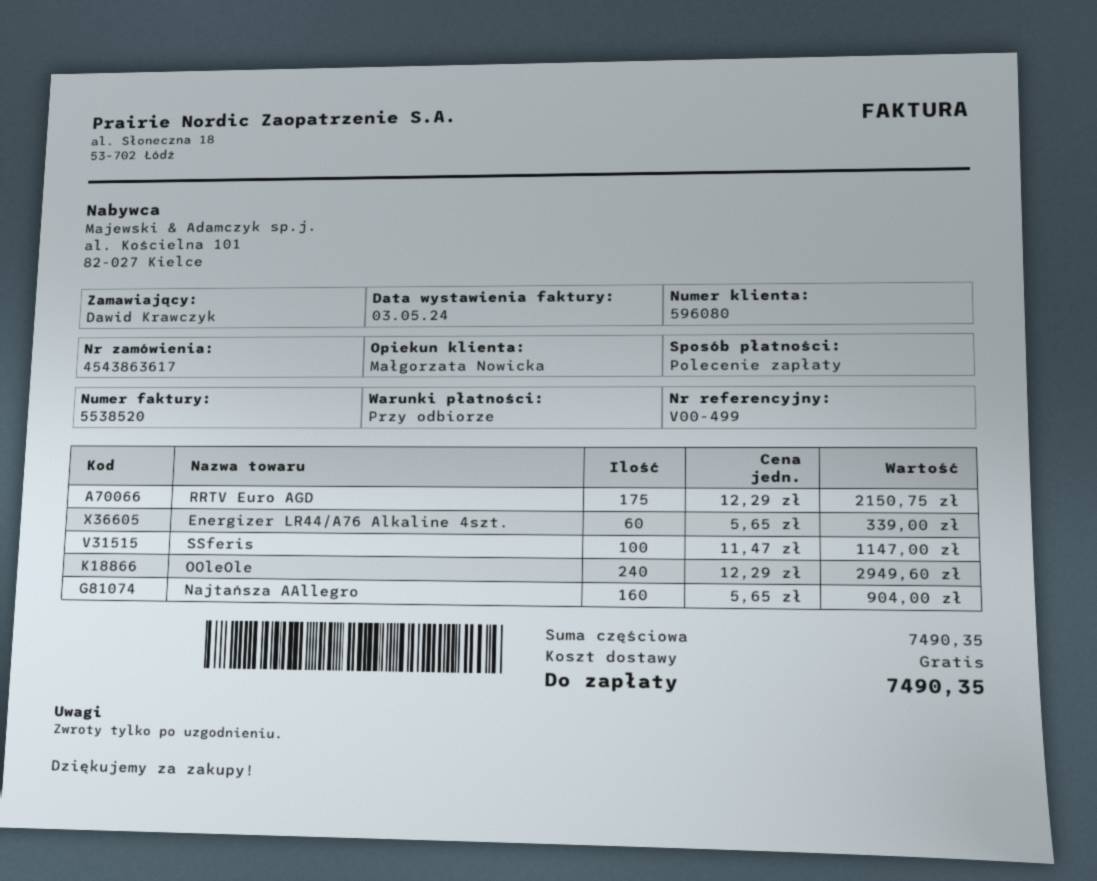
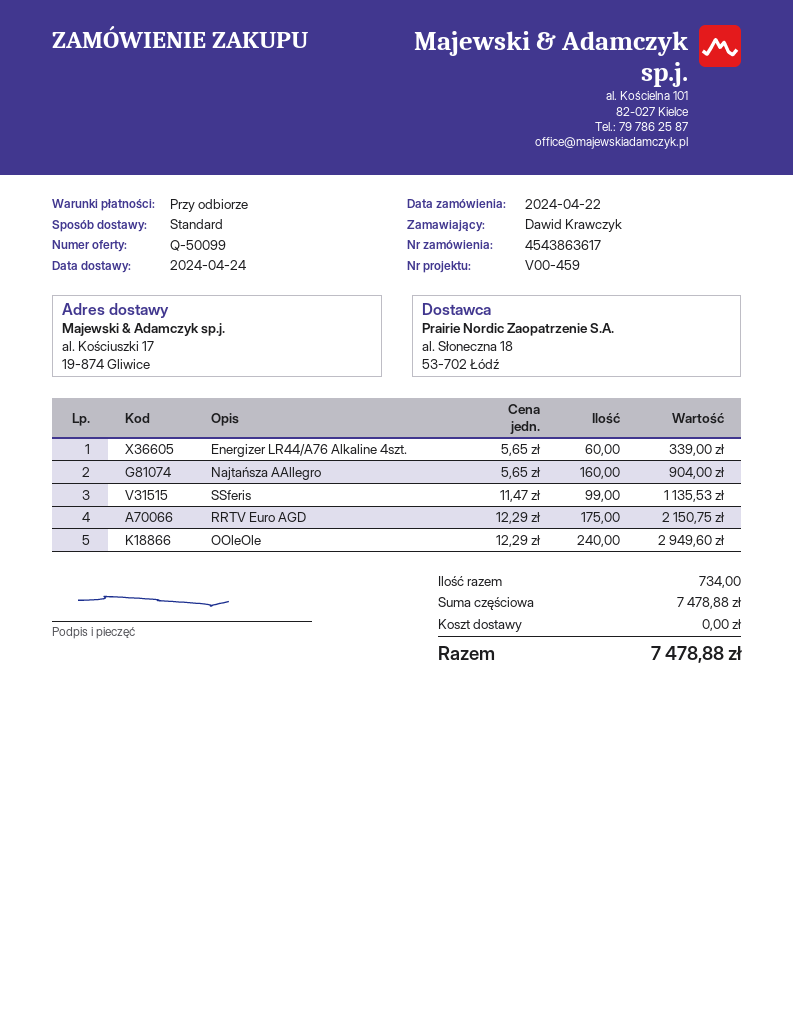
reference: V00-499 -> V00-459
SSferis: 100 x 11.47 = 1147.00 -> 99 x 11.47 = 1135.53
subtotal: 7490.35 -> 7478.88
total: 7490.35 -> 7478.88

